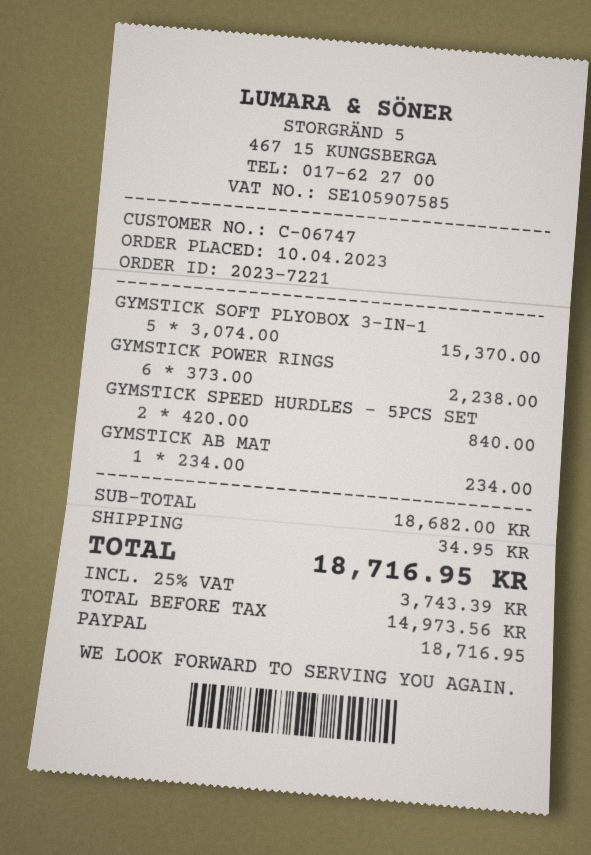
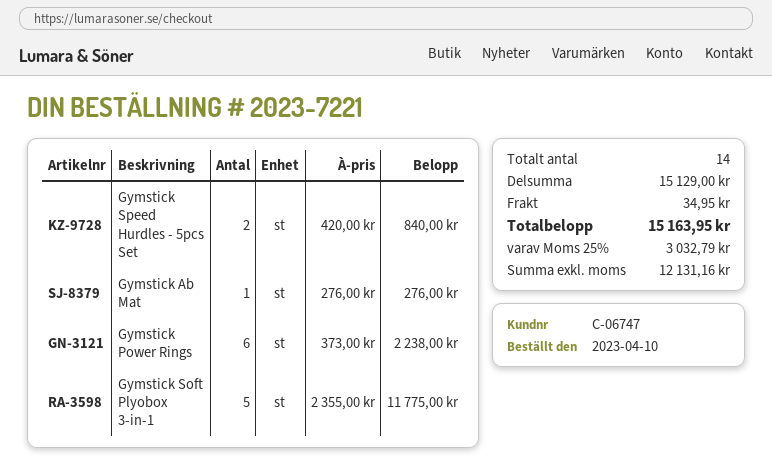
GYMSTICK SOFT PLYOBOX 3-IN-1: 5 x 3074.00 = 15370.00 -> 5 x 2355.00 = 11775.00
GYMSTICK AB MAT: 1 x 234.00 = 234.00 -> 1 x 276.00 = 276.00
subtotal: 18682.00 -> 15129.00
net: 14973.56 -> 12131.16
tax: 25% = 3743.39 -> 25% = 3032.79
total: 18716.95 -> 15163.95

